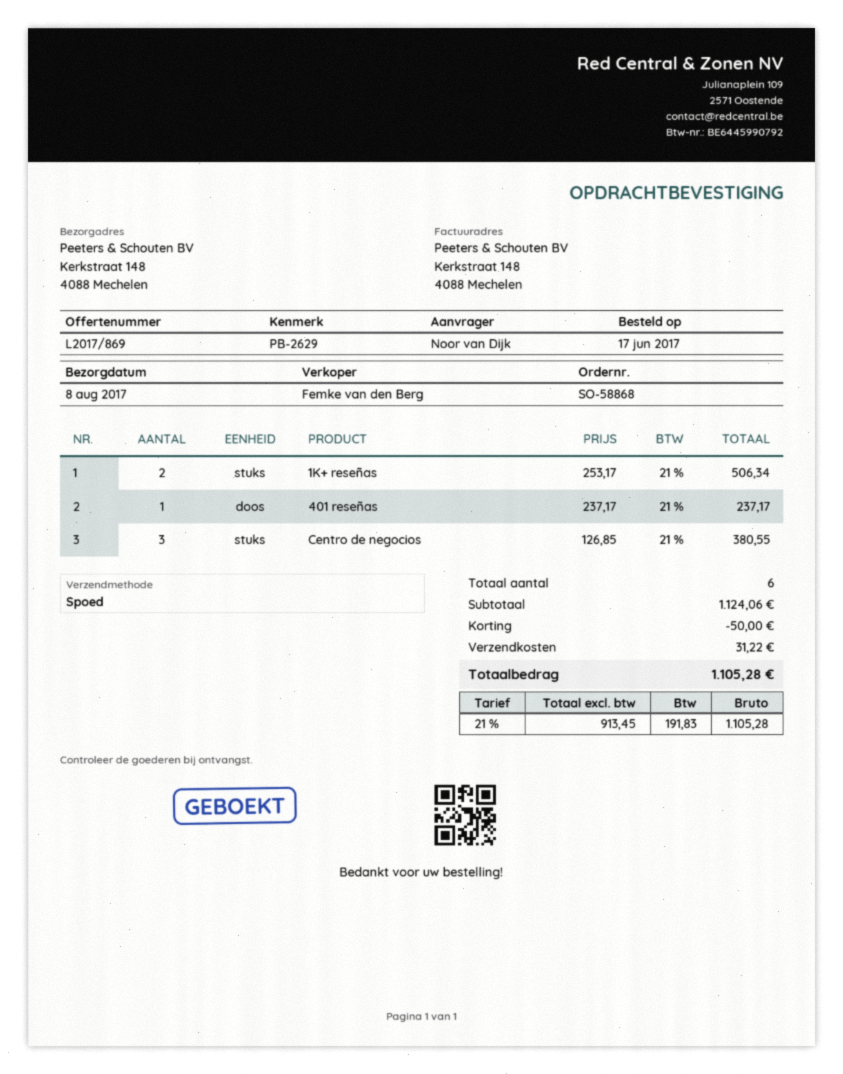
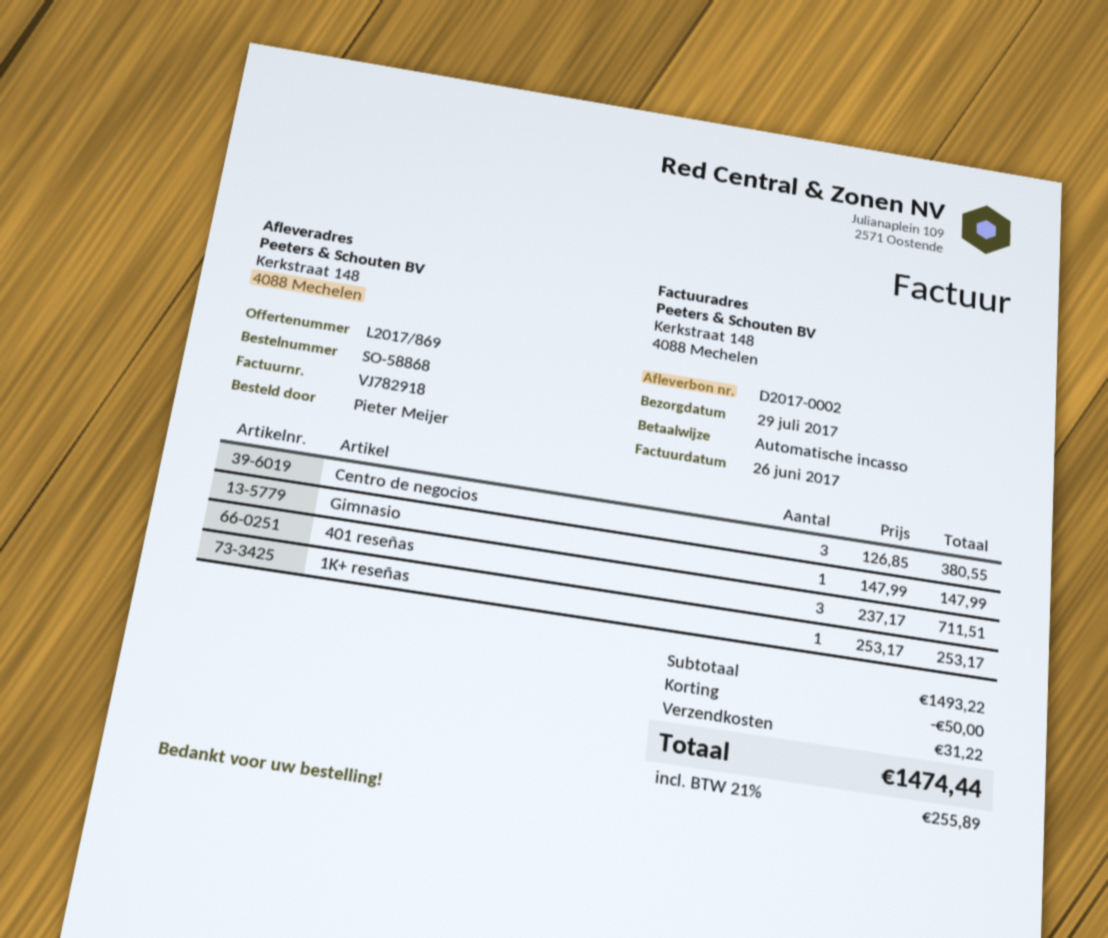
delivery date: 2017-08-08 -> 2017-07-29
ordered by: Noor van Dijk -> Pieter Meijer
1K+ reseñas: 2 x 253.17 = 506.34 -> 1 x 253.17 = 253.17
401 reseñas: 1 x 237.17 = 237.17 -> 3 x 237.17 = 711.51
Gimnasio: none -> 1 x 147.99 = 147.99
subtotal: 1124.06 -> 1493.22
tax: 21% = 191.83 -> 21% = 255.89
total: 1105.28 -> 1474.44

